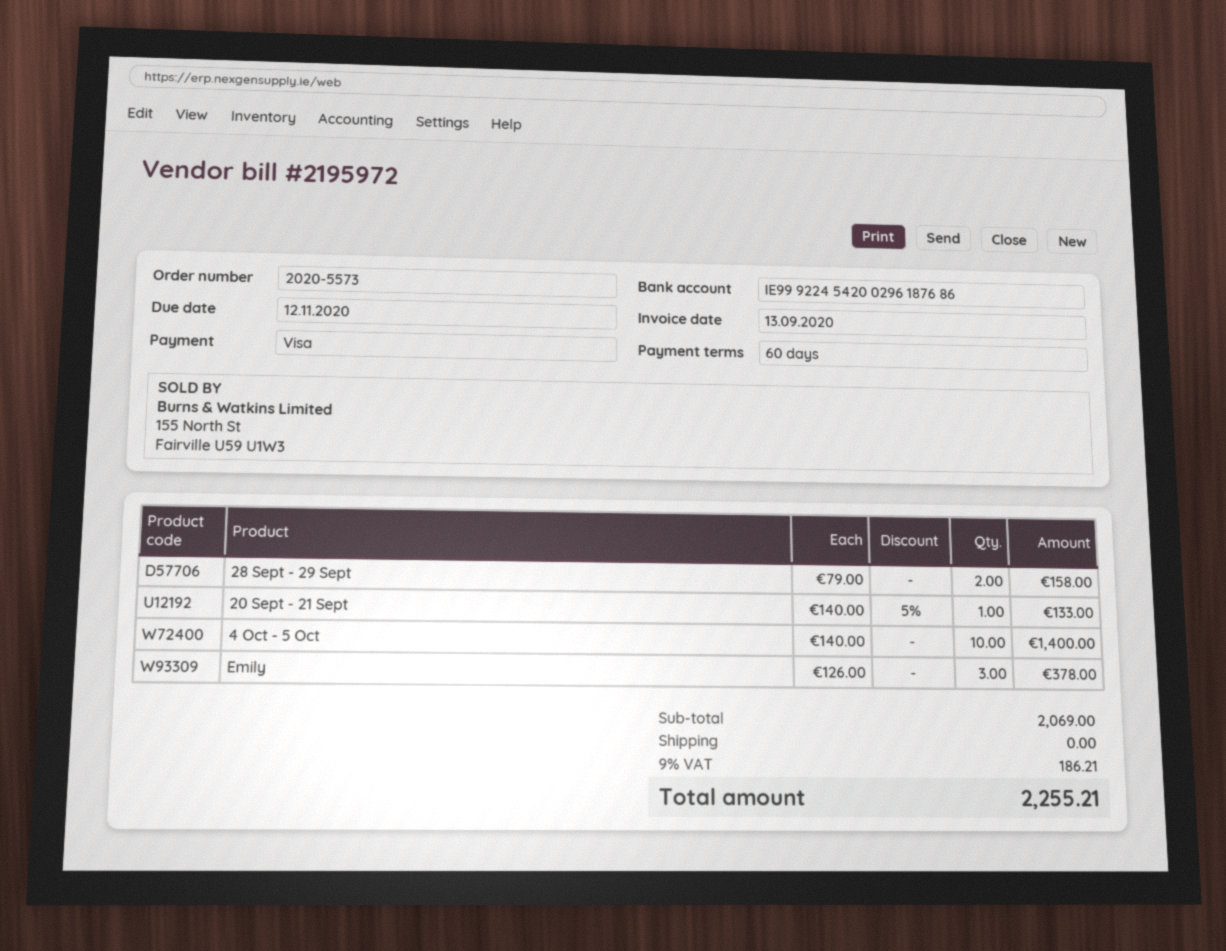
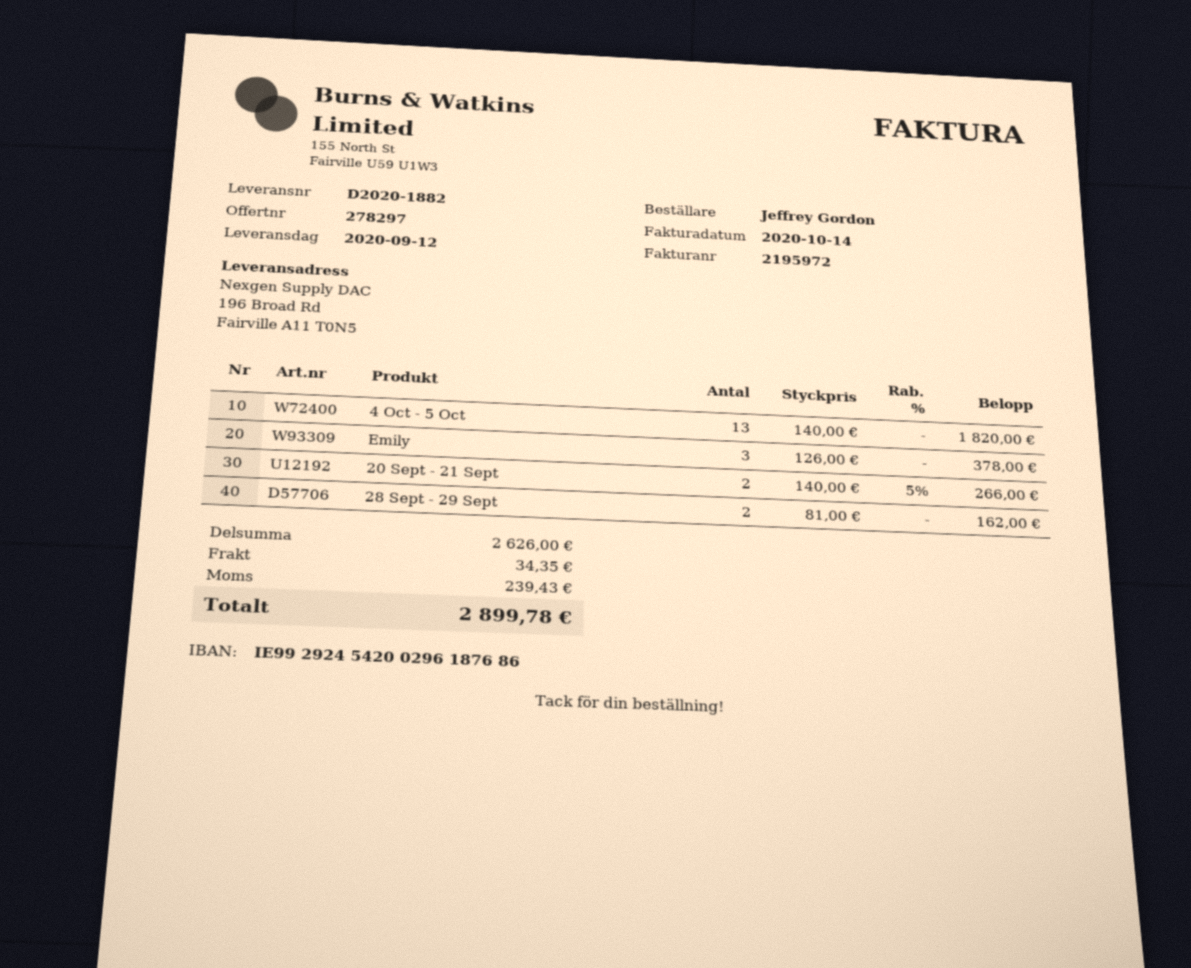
invoice date: 2020-09-13 -> 2020-10-14
bank account: IE99922454200296187686 -> IE99292454200296187686
28 Sept - 29 Sept: 2 x 79.00 = 158.00 -> 2 x 81.00 = 162.00
20 Sept - 21 Sept: 1 x 140.00 - 5% = 133.00 -> 2 x 140.00 - 5% = 266.00
4 Oct - 5 Oct: 10 x 140.00 = 1400.00 -> 13 x 140.00 = 1820.00
subtotal: 2069.00 -> 2626.00
shipping: 0.00 -> 34.35
tax: 186.21 -> 239.43
total: 2255.21 -> 2899.78

